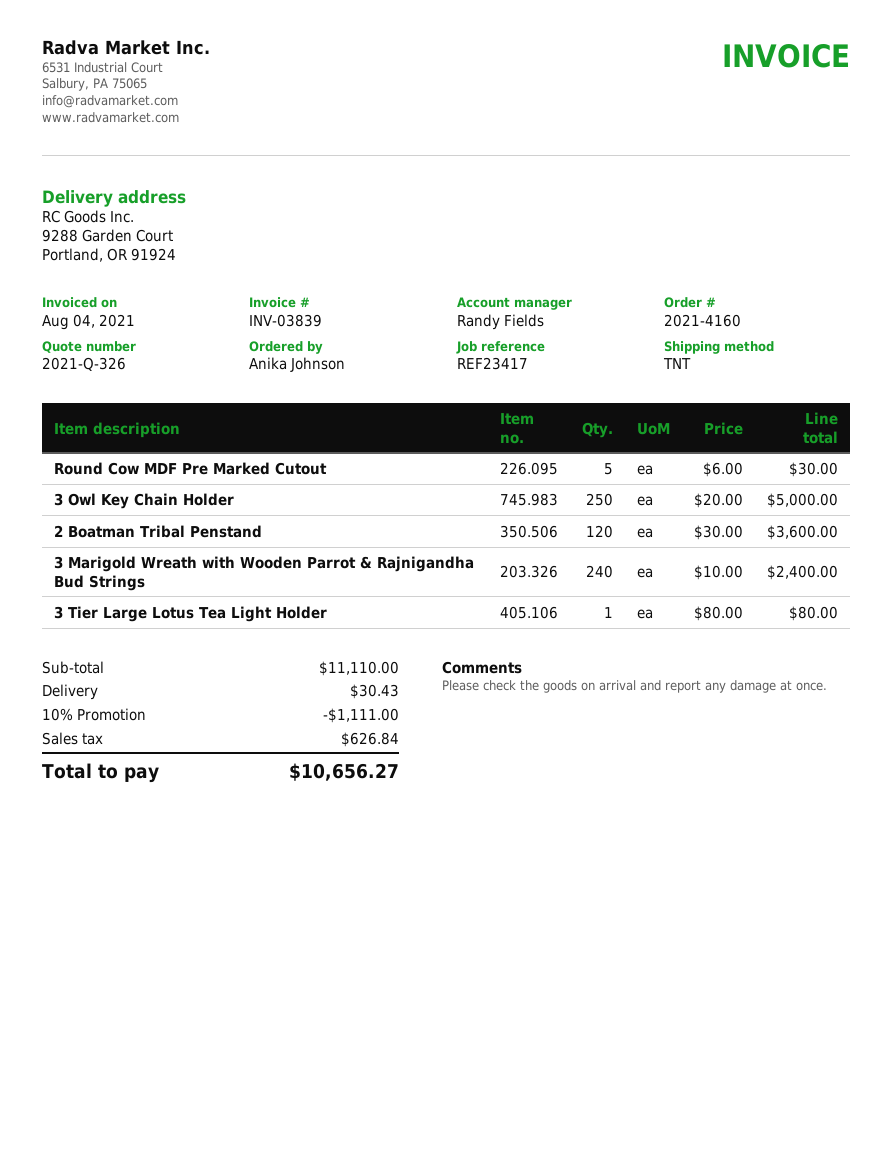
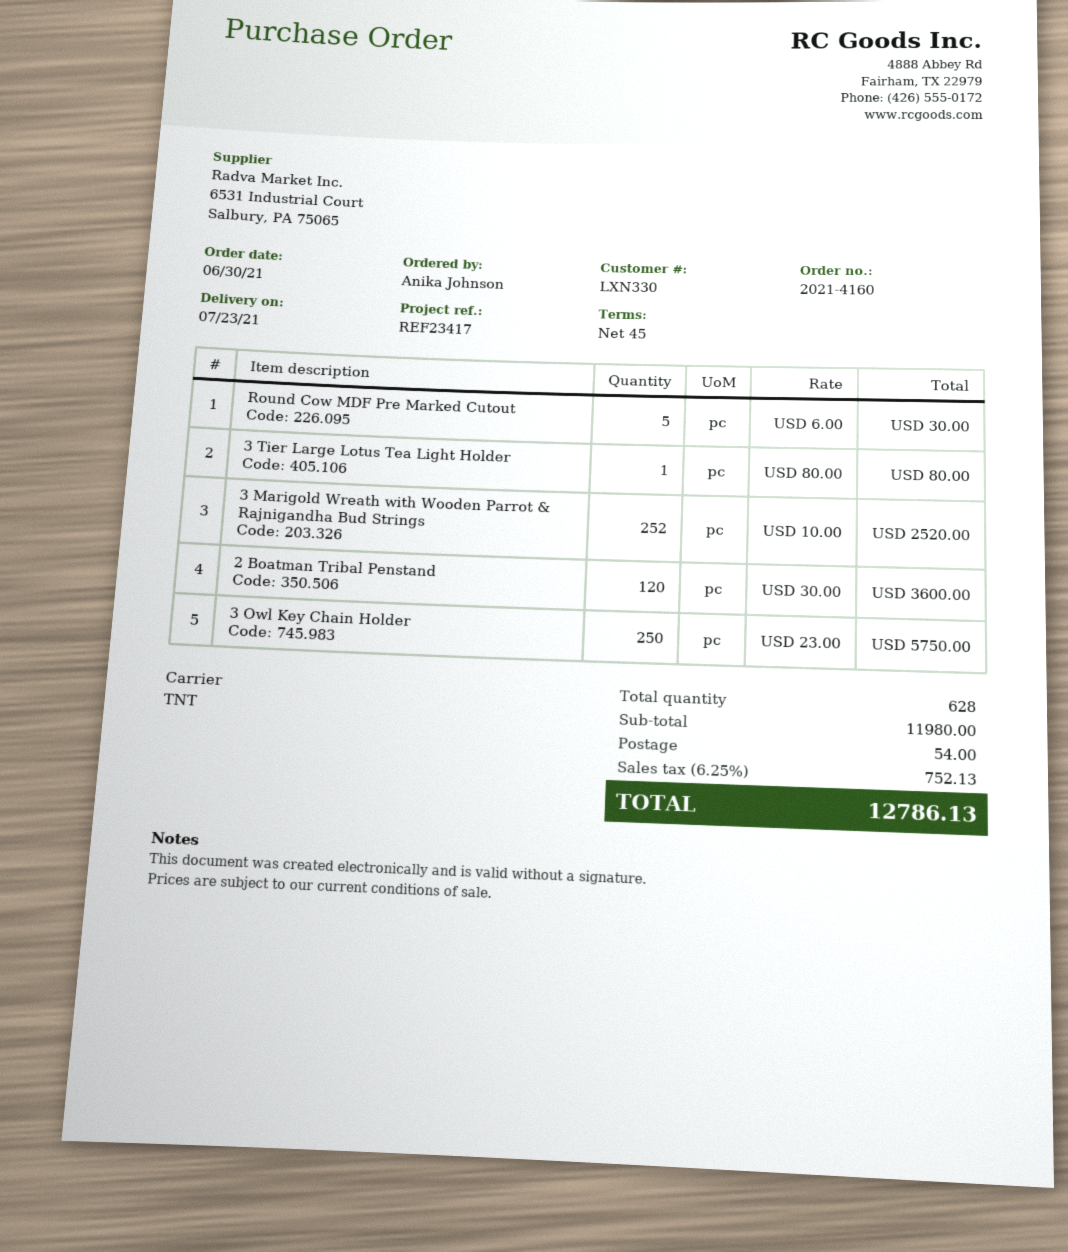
3 Owl Key Chain Holder: 250 x 20.00 = 5000.00 -> 250 x 23.00 = 5750.00
3 Marigold Wreath with Wooden Parrot & Rajnigandha Bud Strings: 240 x 10.00 = 2400.00 -> 252 x 10.00 = 2520.00
subtotal: 11110.00 -> 11980.00
discount: 10% = 1111.00 -> none
shipping: 30.43 -> 54.00
tax: 626.84 -> 752.13
total: 10656.27 -> 12786.13

